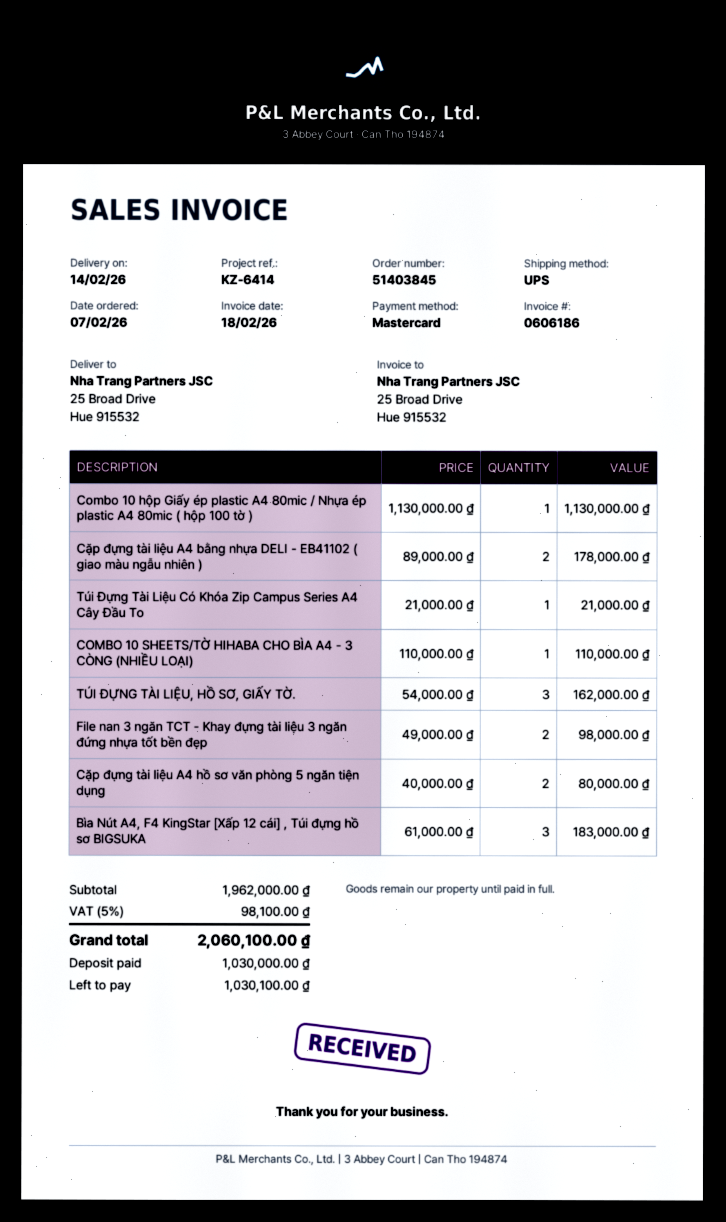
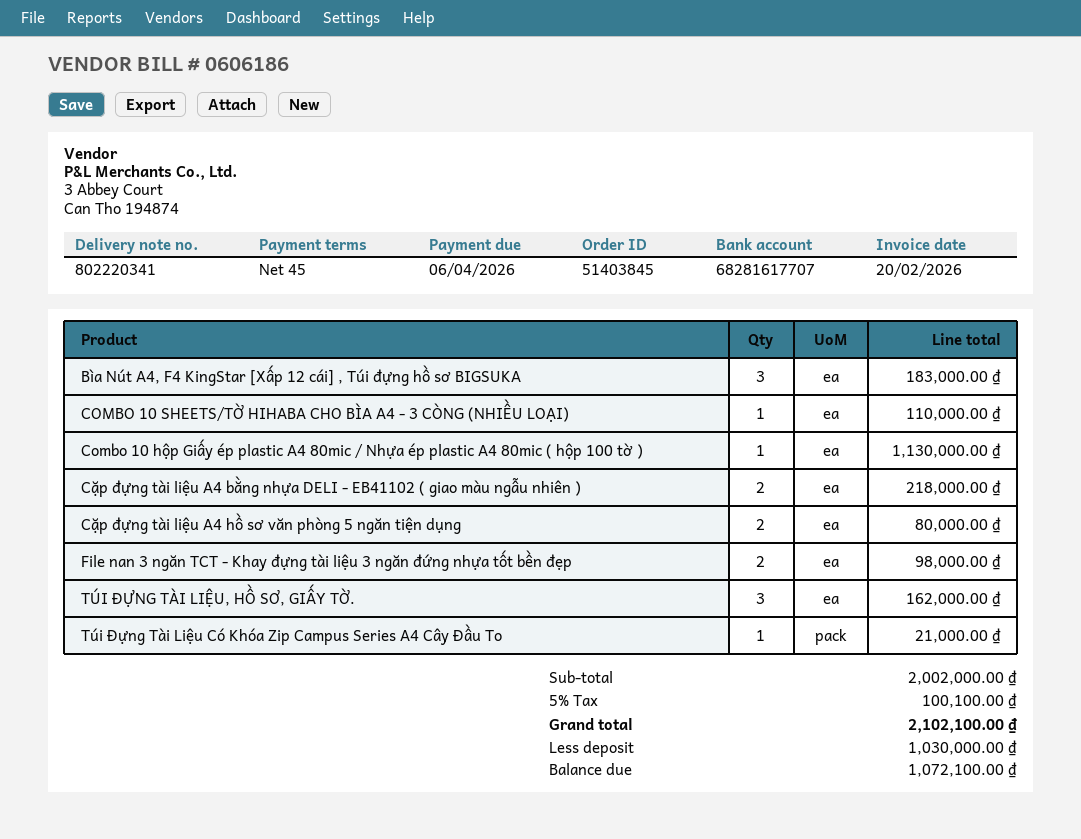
invoice date: 2026-02-18 -> 2026-02-20
Cặp đựng tài liệu A4 bằng nhựa DELI - EB41102 ( giao màu ngẫu nhiên ): 2 for 178000.00 -> 2 for 218000.00
subtotal: 1962000.00 -> 2002000.00
tax: 5% = 98100.00 -> 5% = 100100.00
total: 2060100.00 -> 2102100.00
balance: 1030100.00 -> 1072100.00

